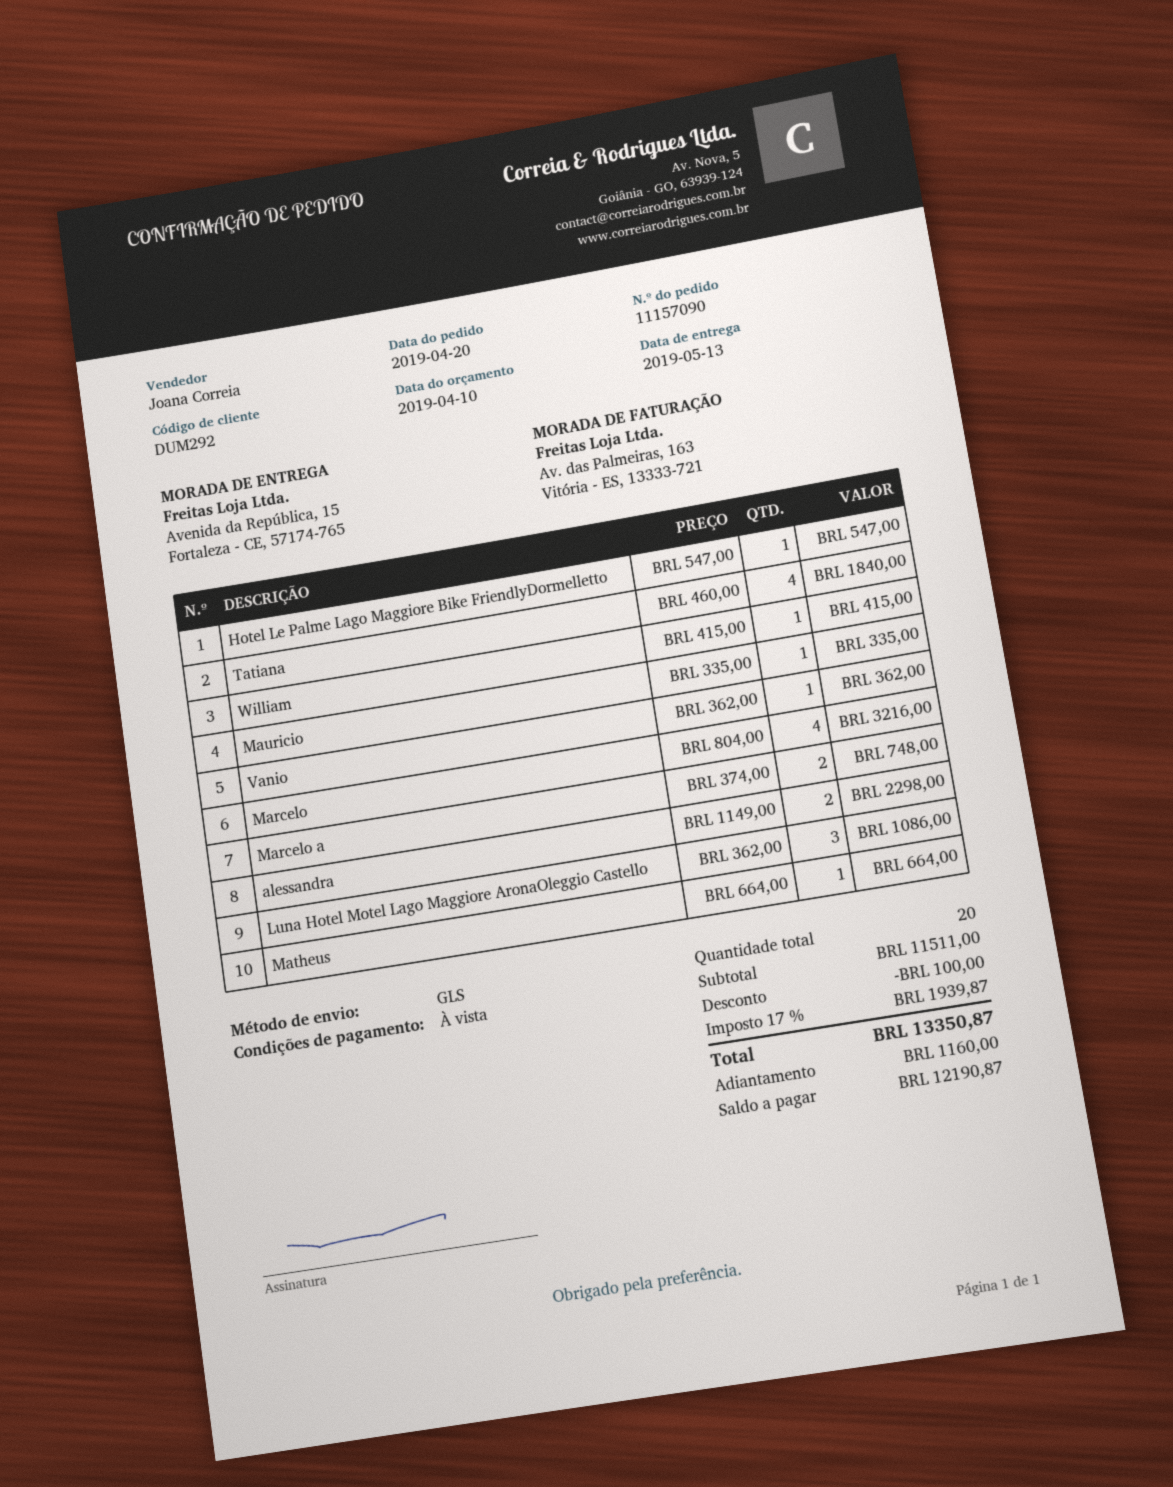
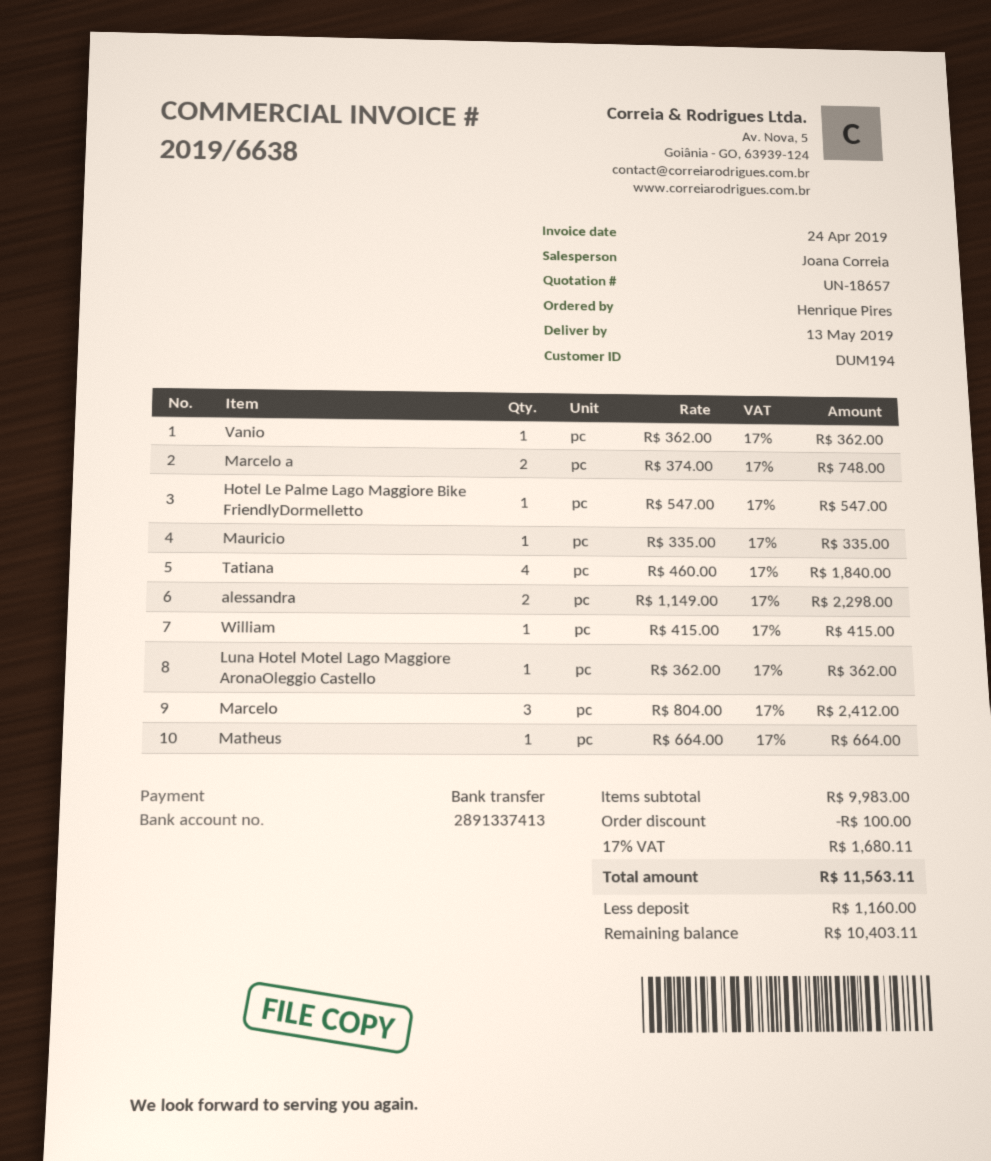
customer number: DUM292 -> DUM194
Marcelo: 4 x 804.00 = 3216.00 -> 3 x 804.00 = 2412.00
Luna Hotel Motel Lago Maggiore AronaOleggio Castello: 3 x 362.00 = 1086.00 -> 1 x 362.00 = 362.00
subtotal: 11511.00 -> 9983.00
tax: 17% = 1939.87 -> 17% = 1680.11
total: 13350.87 -> 11563.11
balance: 12190.87 -> 10403.11

